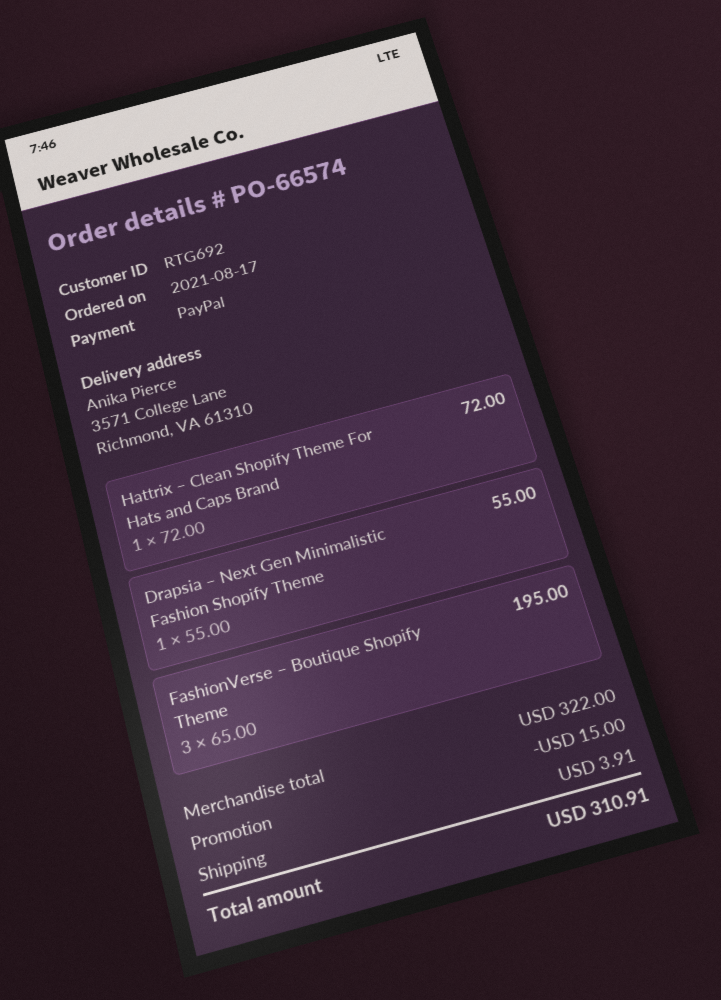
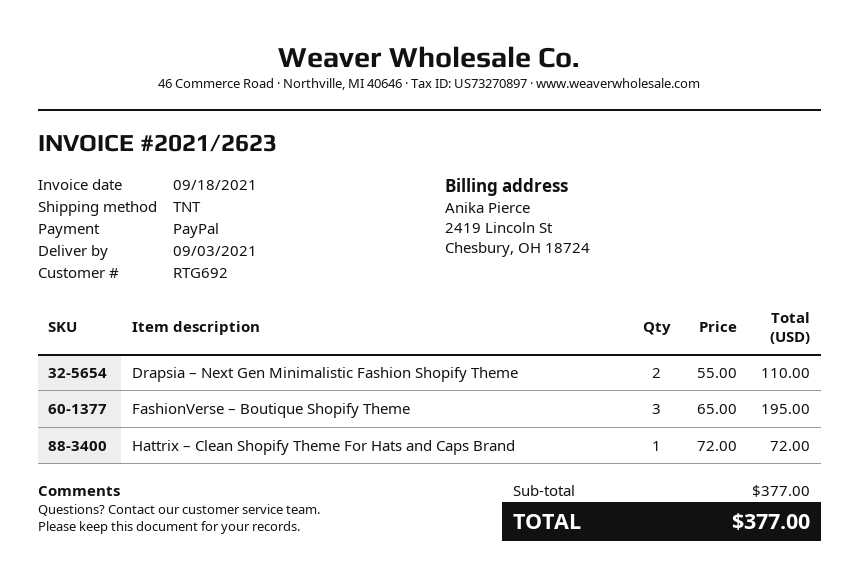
Drapsia – Next Gen Minimalistic Fashion Shopify Theme: 1 x 55.00 = 55.00 -> 2 x 55.00 = 110.00
subtotal: 322.00 -> 377.00
discount: 15.00 -> none
shipping: 3.91 -> none
total: 310.91 -> 377.00

